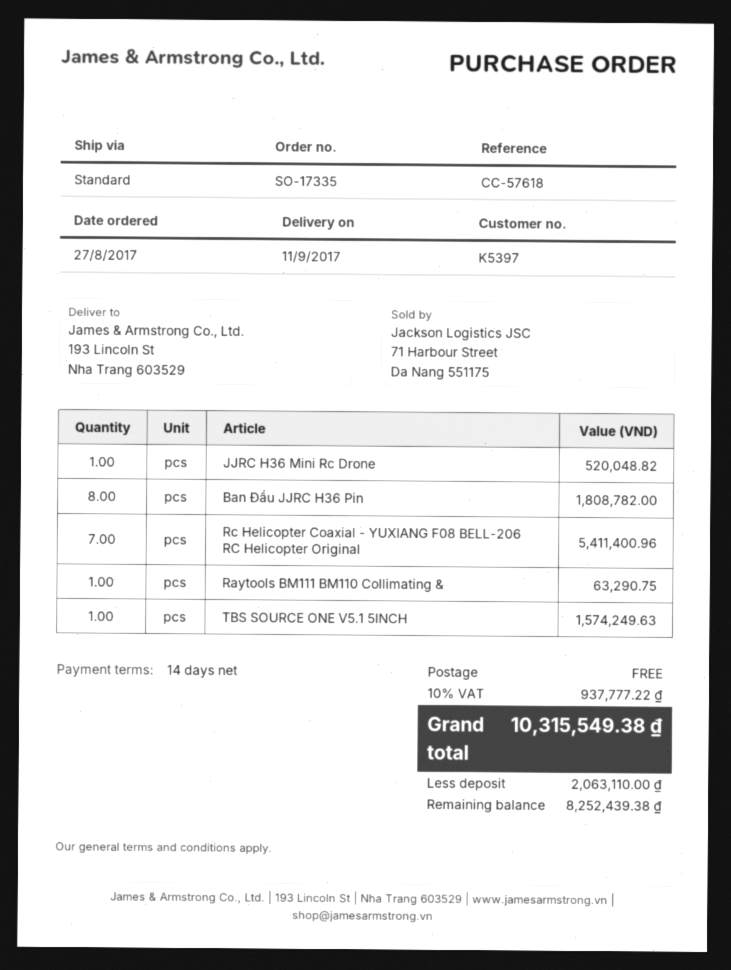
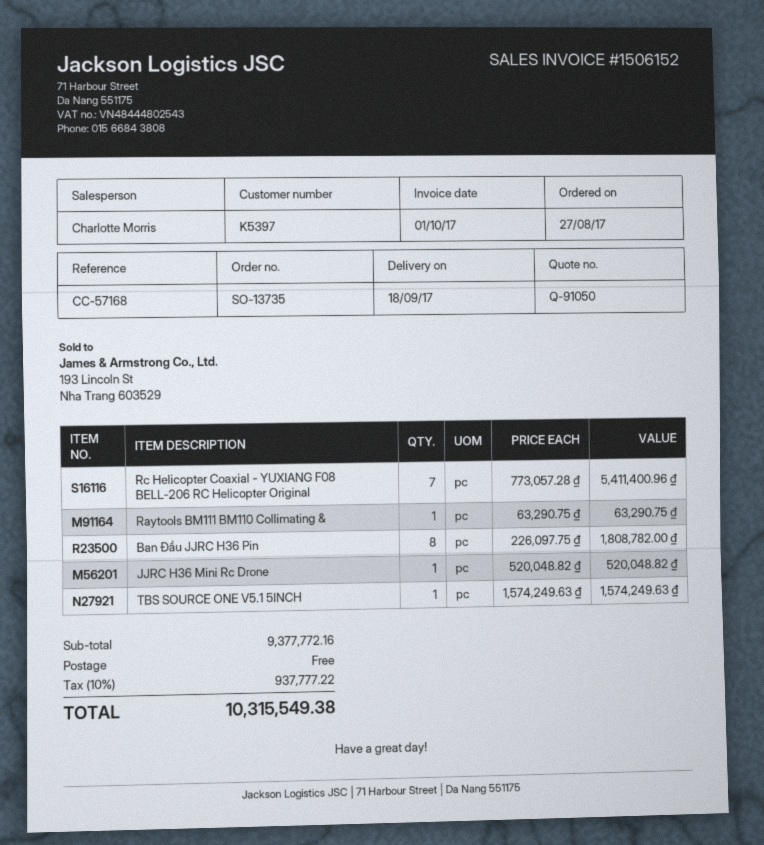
order number: SO-17335 -> SO-13735
delivery date: 2017-09-11 -> 2017-09-18
reference: CC-57618 -> CC-57168

